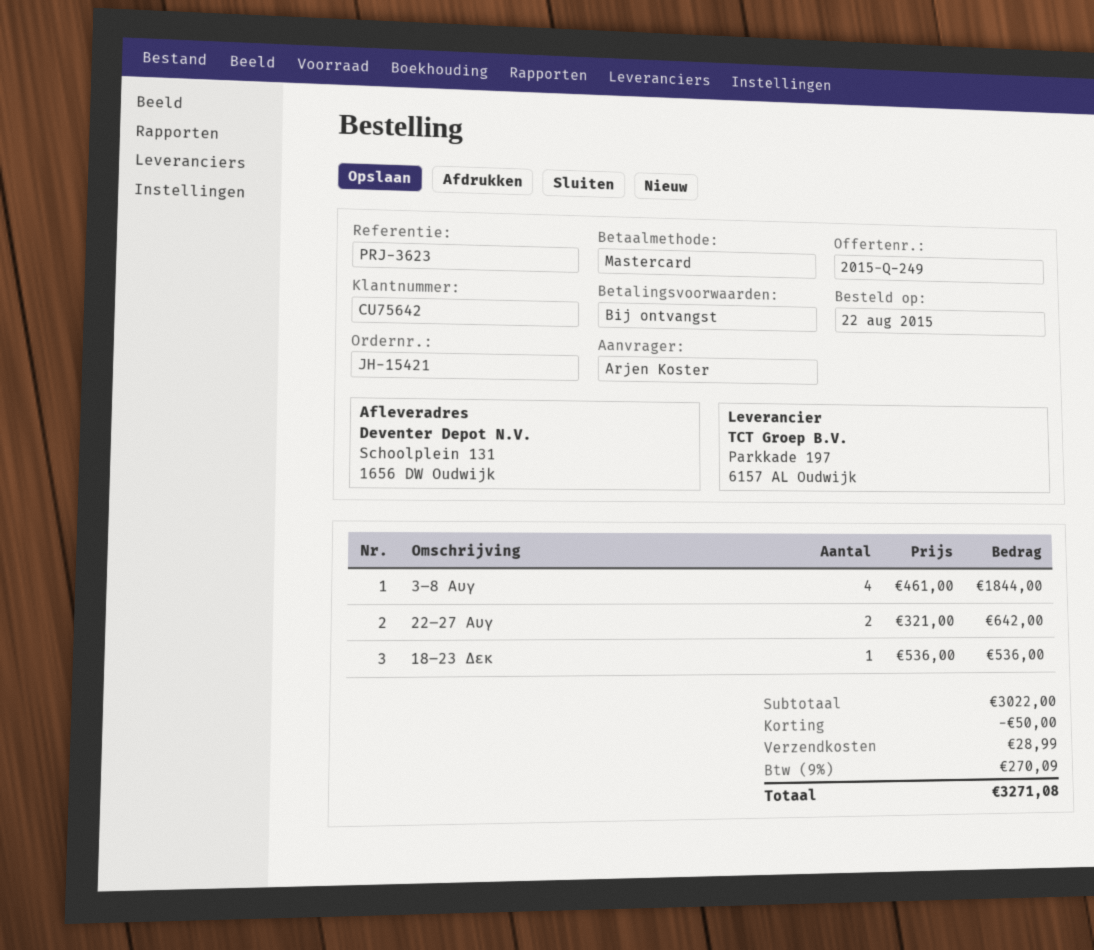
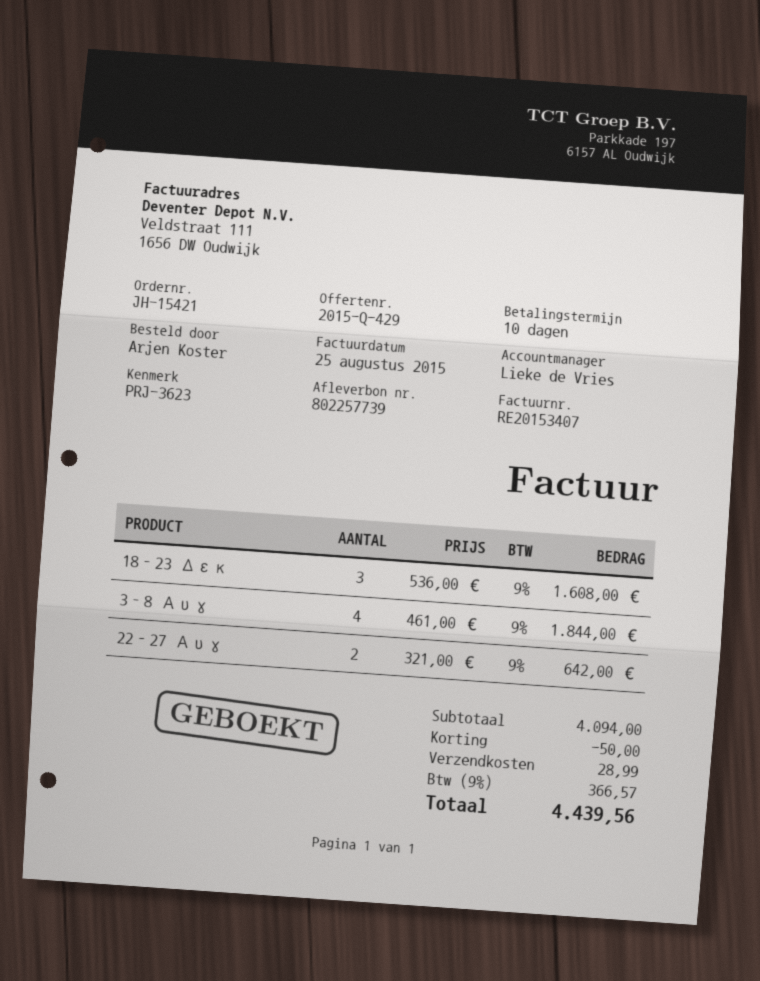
quote number: 2015-Q-249 -> 2015-Q-429
payment terms: on receipt -> 10 days
18–23 Δεκ: 1 x 536.00 = 536.00 -> 3 x 536.00 = 1608.00
subtotal: 3022.00 -> 4094.00
tax: 9% = 270.09 -> 9% = 366.57
total: 3271.08 -> 4439.56

